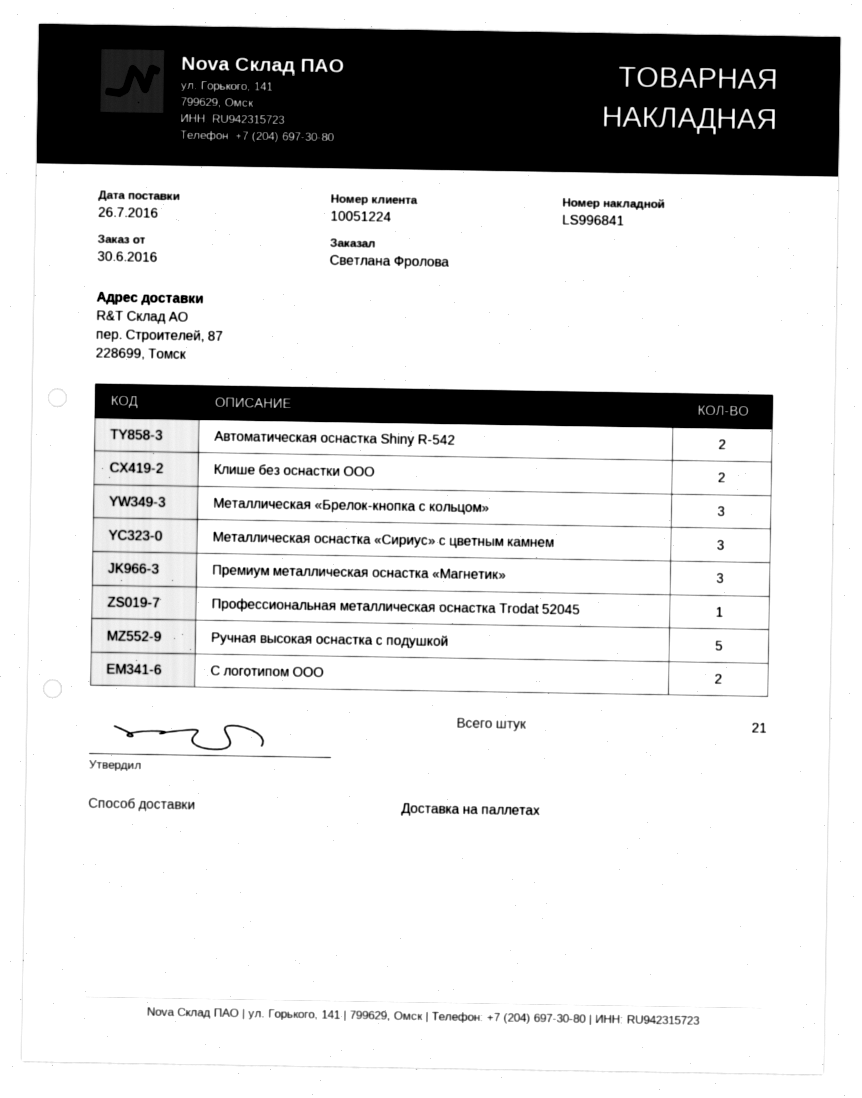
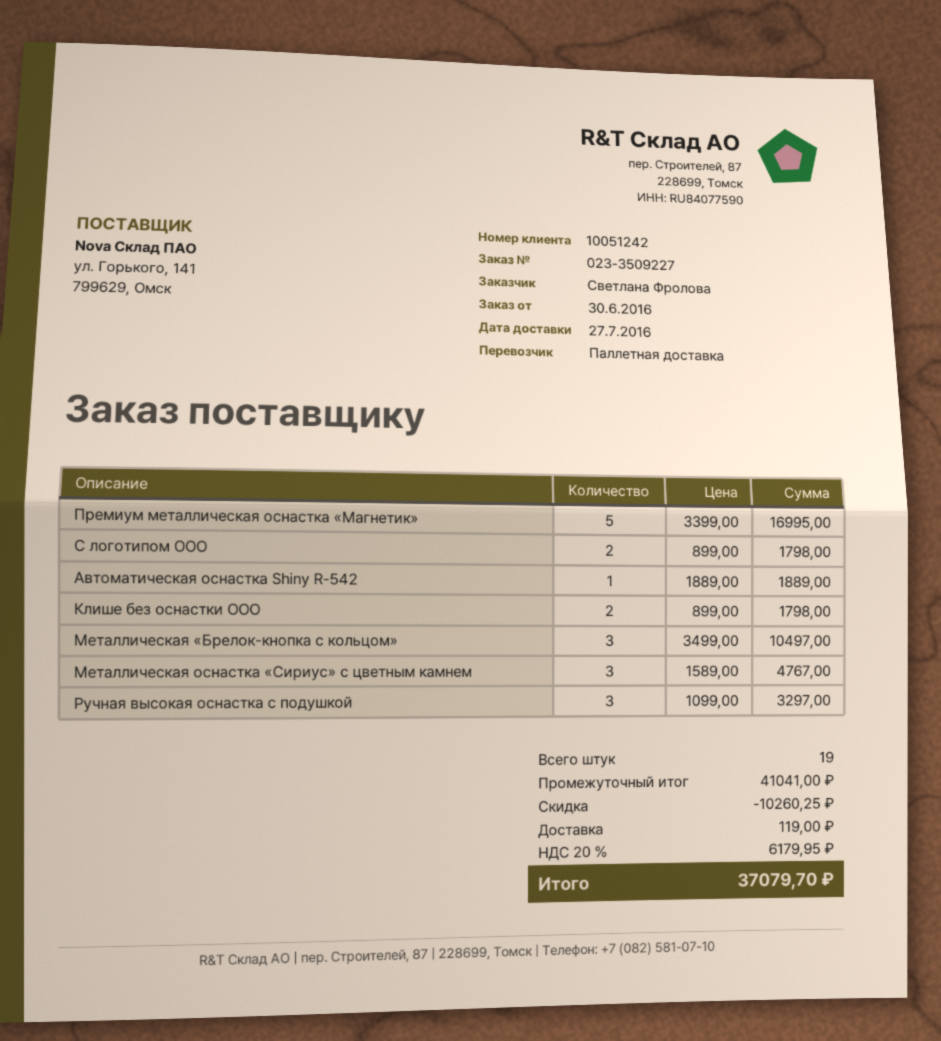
delivery date: 2016-07-26 -> 2016-07-27
customer number: 10051224 -> 10051242
Автоматическая оснастка Shiny R-542: 2 -> 1
Премиум металлическая оснастка «Магнетик»: 3 -> 5
Профессиональная металлическая оснастка Trodat 52045: 1 -> none
Ручная высокая оснастка с подушкой: 5 -> 3
total quantity: 21 -> 19

